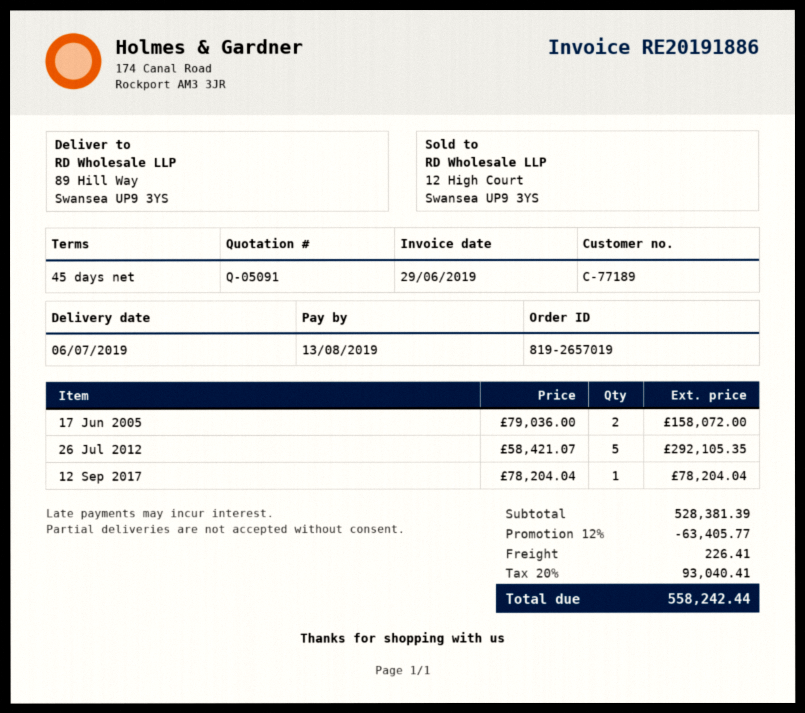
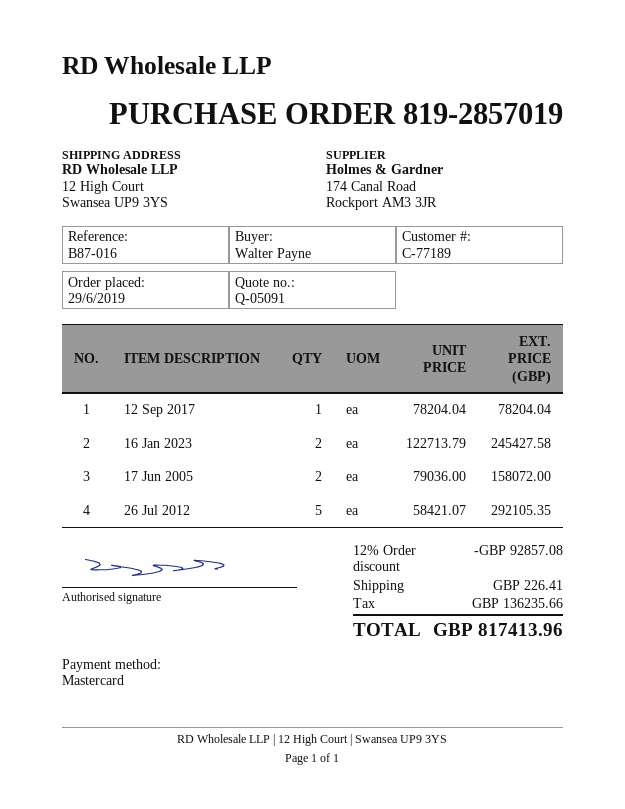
order number: 819-2657019 -> 819-2857019
ship to: 89 Hill Way, Swansea UP9 3YS -> 12 High Court, Swansea UP9 3YS
16 Jan 2023: none -> 2 x 122713.79 = 245427.58
discount: 12% = 63405.77 -> 12% = 92857.08
tax: 93040.41 -> 136235.66
total: 558242.44 -> 817413.96

